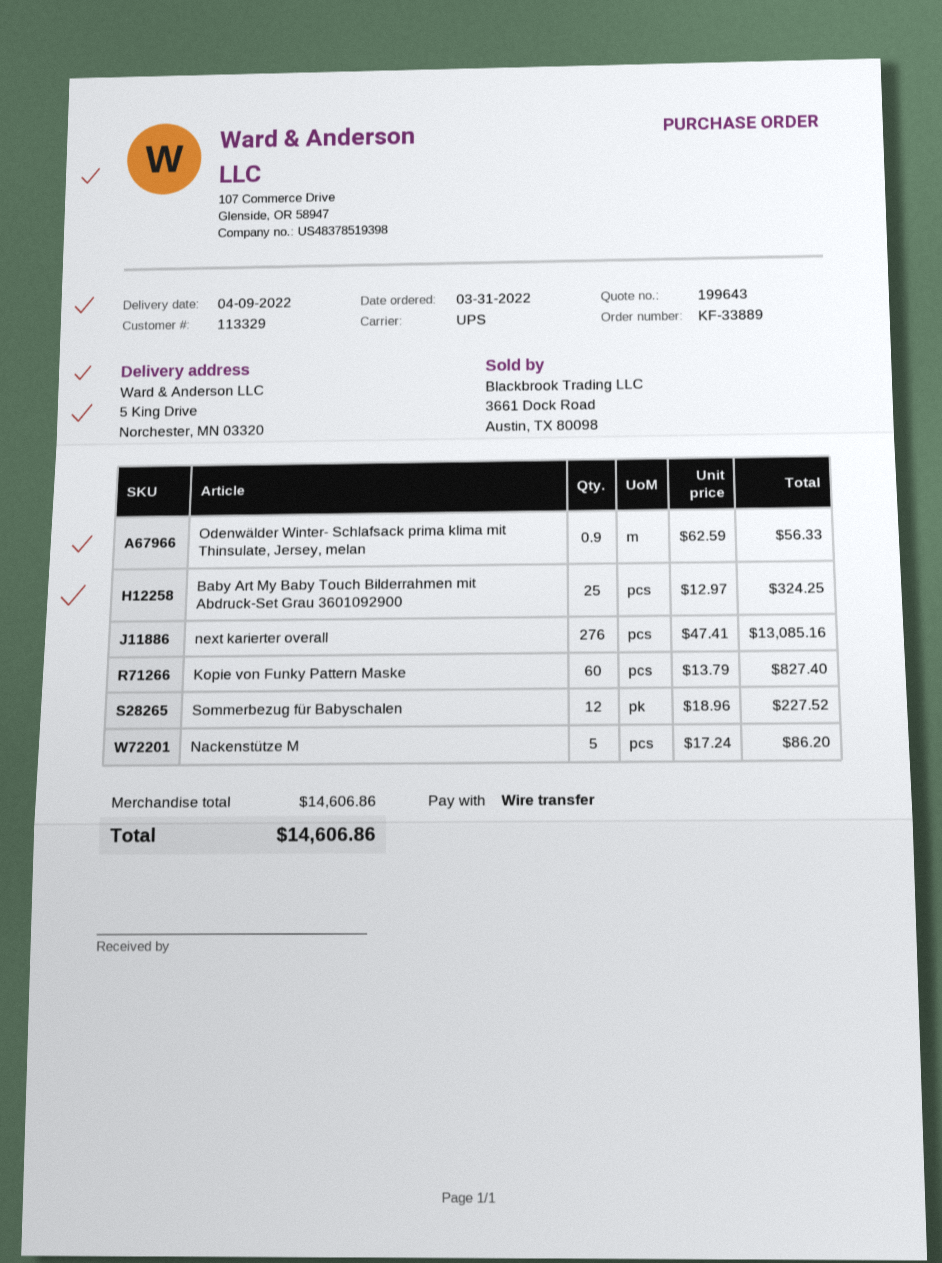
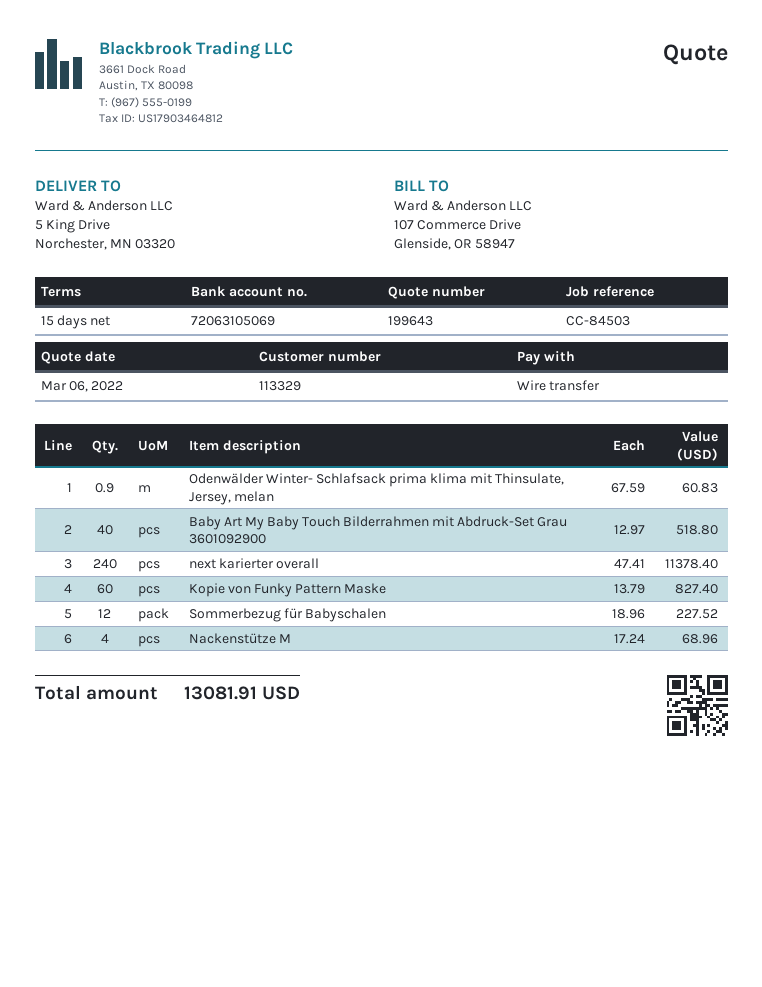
Odenwälder Winter- Schlafsack prima klima mit Thinsulate, Jersey, melan: 0.9 x 62.59 = 56.33 -> 0.9 x 67.59 = 60.83
Baby Art My Baby Touch Bilderrahmen mit Abdruck-Set Grau 3601092900: 25 x 12.97 = 324.25 -> 40 x 12.97 = 518.80
next karierter overall: 276 x 47.41 = 13085.16 -> 240 x 47.41 = 11378.40
Nackenstütze M: 5 x 17.24 = 86.20 -> 4 x 17.24 = 68.96
total: 14606.86 -> 13081.91

